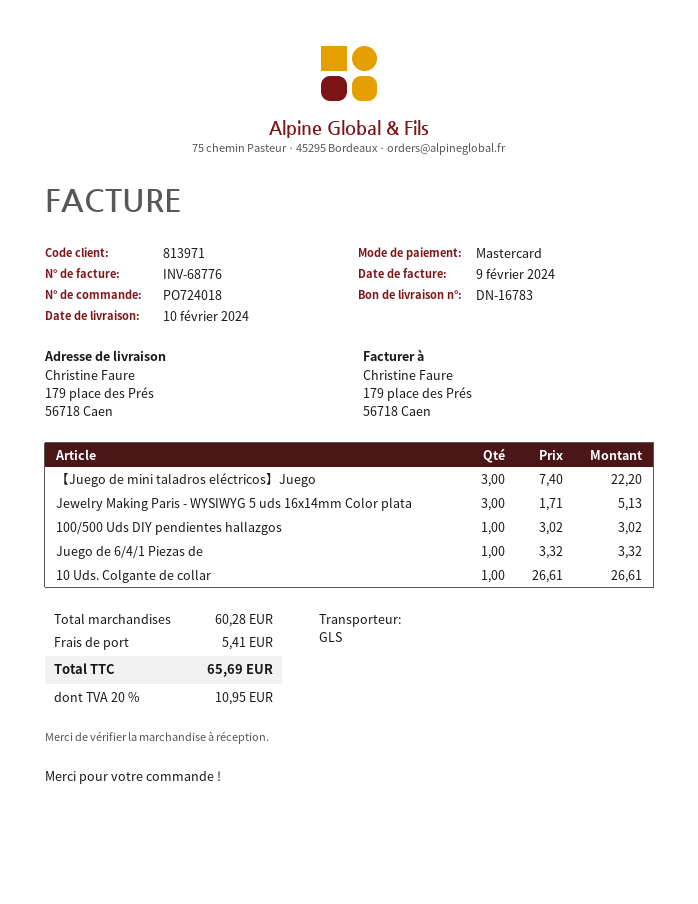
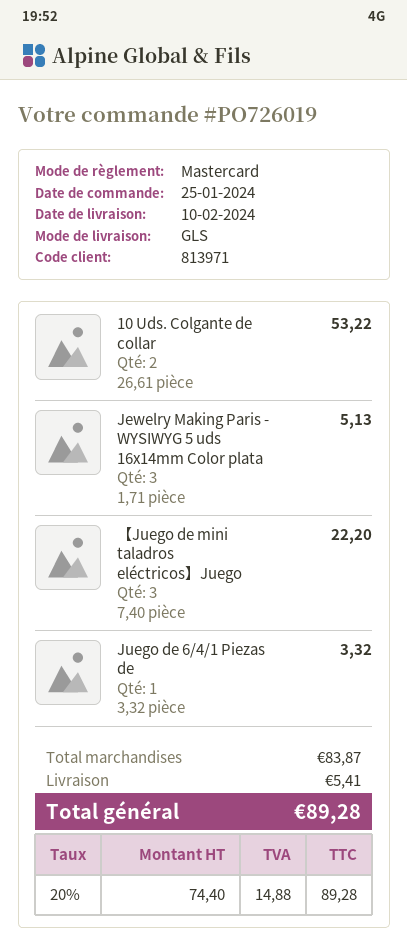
order number: PO724018 -> PO726019
100/500 Uds DIY pendientes hallazgos: 1 x 3.02 = 3.02 -> none
10 Uds. Colgante de collar: 1 x 26.61 = 26.61 -> 2 x 26.61 = 53.22
subtotal: 60.28 -> 83.87
tax: 20% = 10.95 -> 20% = 14.88
total: 65.69 -> 89.28

